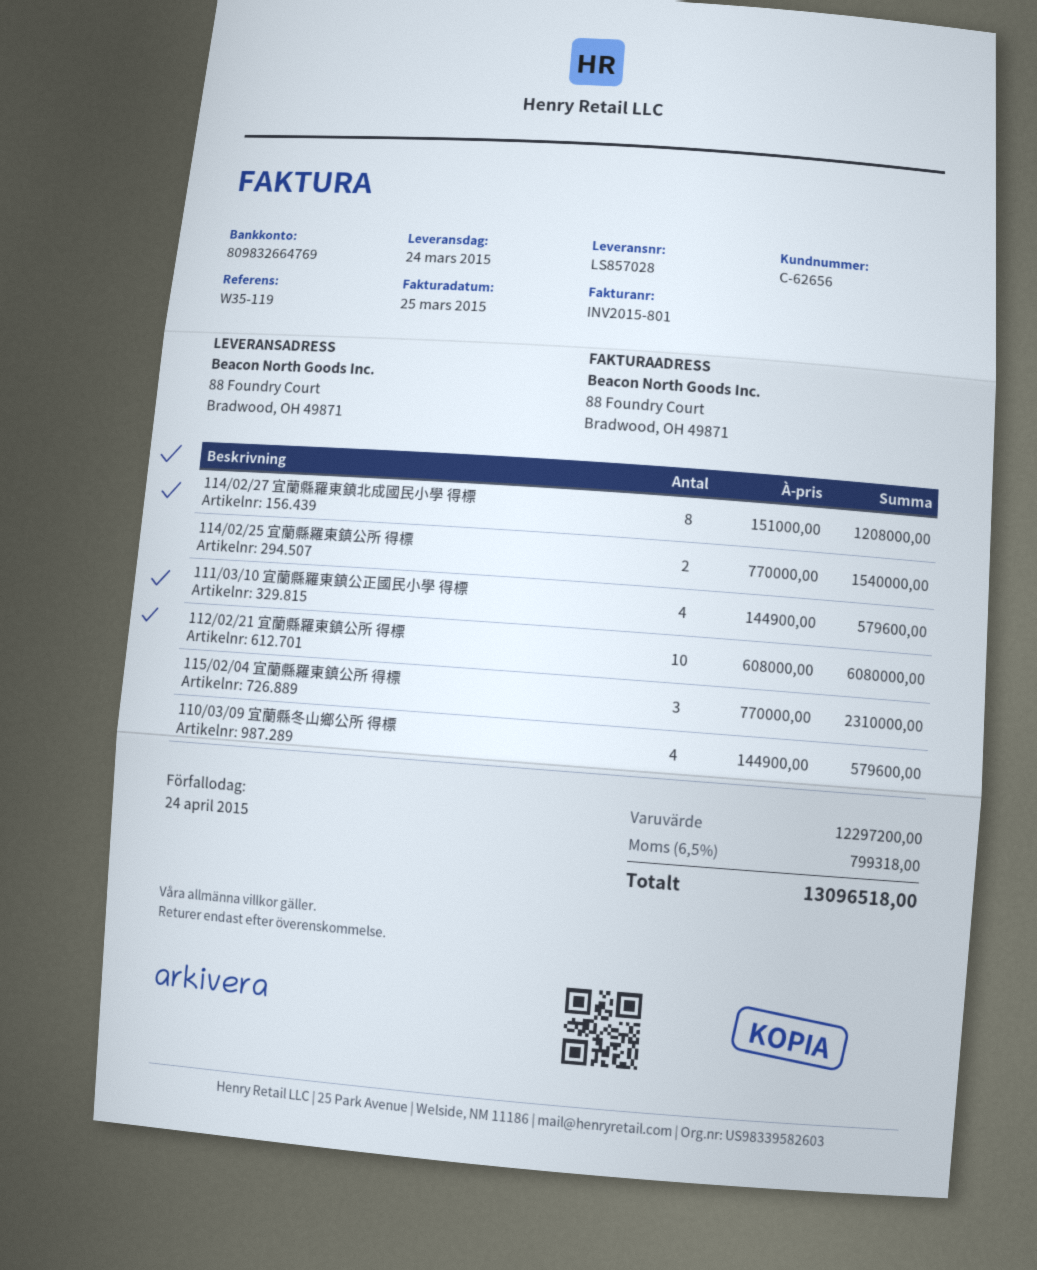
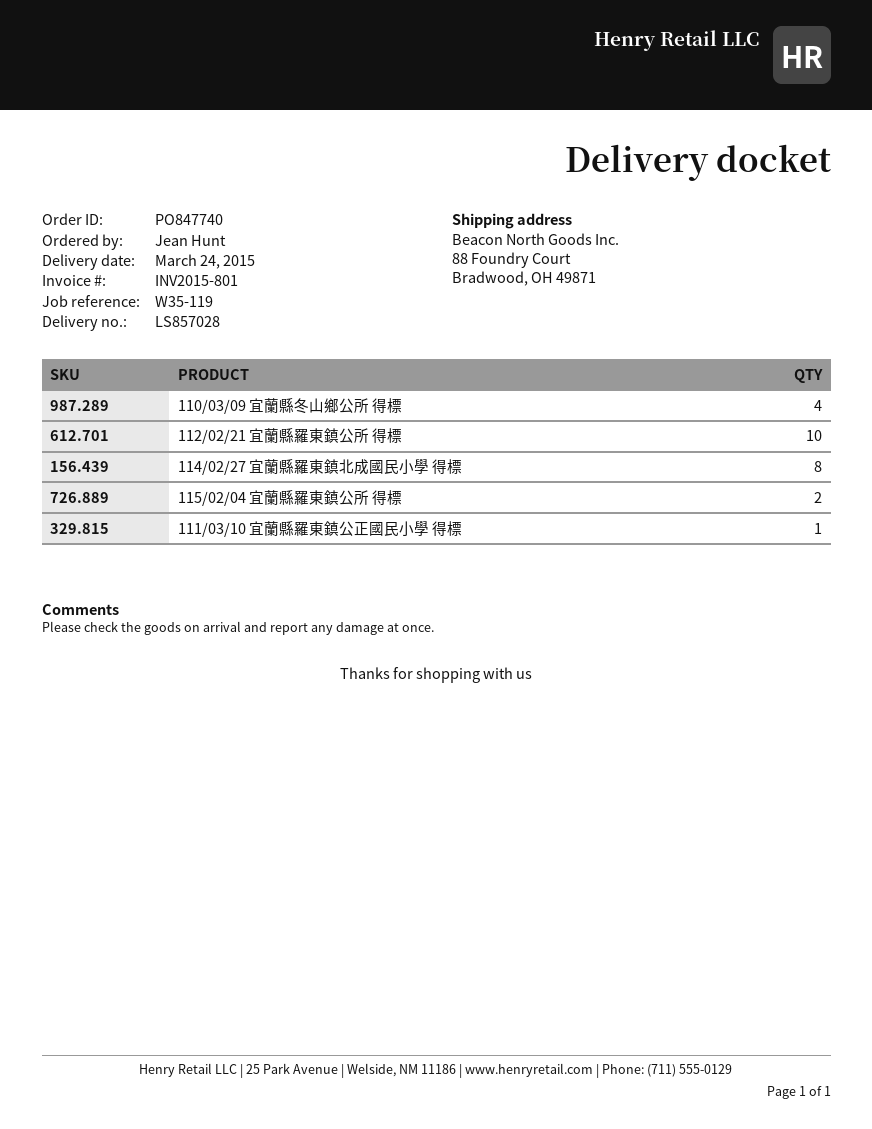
114/02/25 宜蘭縣羅東鎮公所 得標: 2 -> none
111/03/10 宜蘭縣羅東鎮公正國民小學 得標: 4 -> 1
115/02/04 宜蘭縣羅東鎮公所 得標: 3 -> 2

